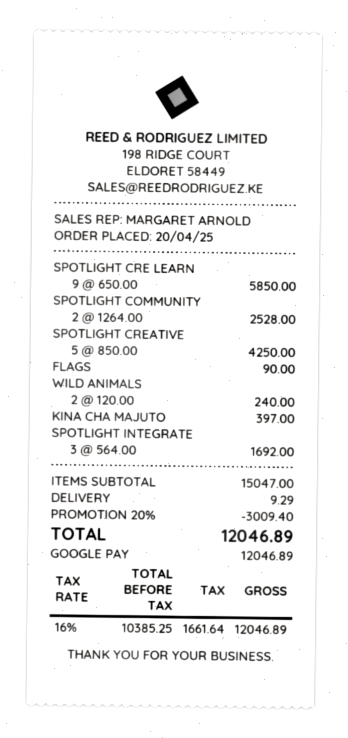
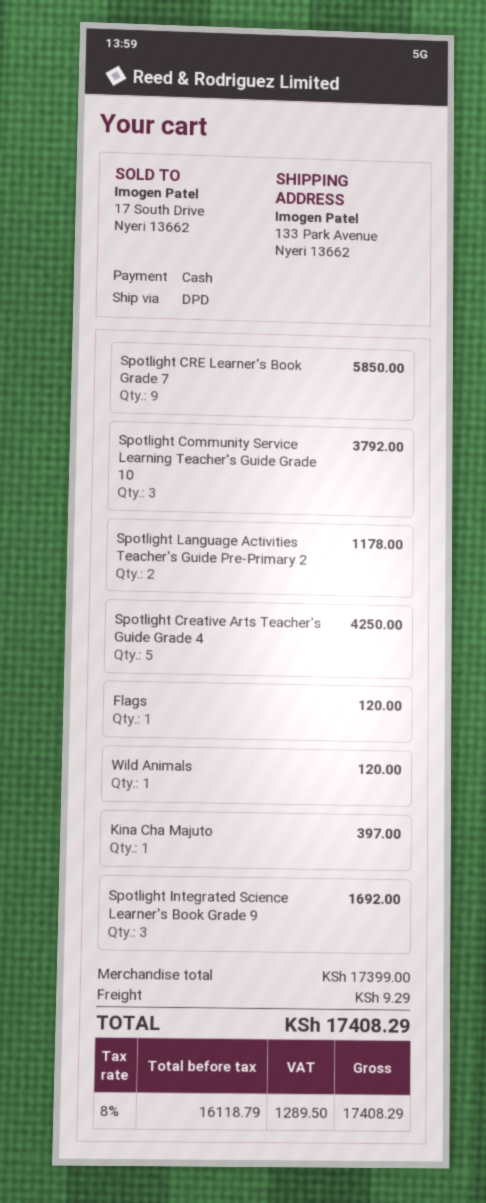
payment method: Google Pay -> cash
SPOTLIGHT COMMUNITY: 2 for 2528.00 -> 3 for 3792.00
FLAGS: 1 for 90.00 -> 1 for 120.00
WILD ANIMALS: 2 for 240.00 -> 1 for 120.00
Spotlight Language Activities Teacher's Guide Pre-Primary 2: none -> 2 for 1178.00
subtotal: 15047.00 -> 17399.00
discount: 20% = 3009.40 -> none
net: 10385.25 -> 16118.79
tax: 16% = 1661.64 -> 8% = 1289.50
total: 12046.89 -> 17408.29

